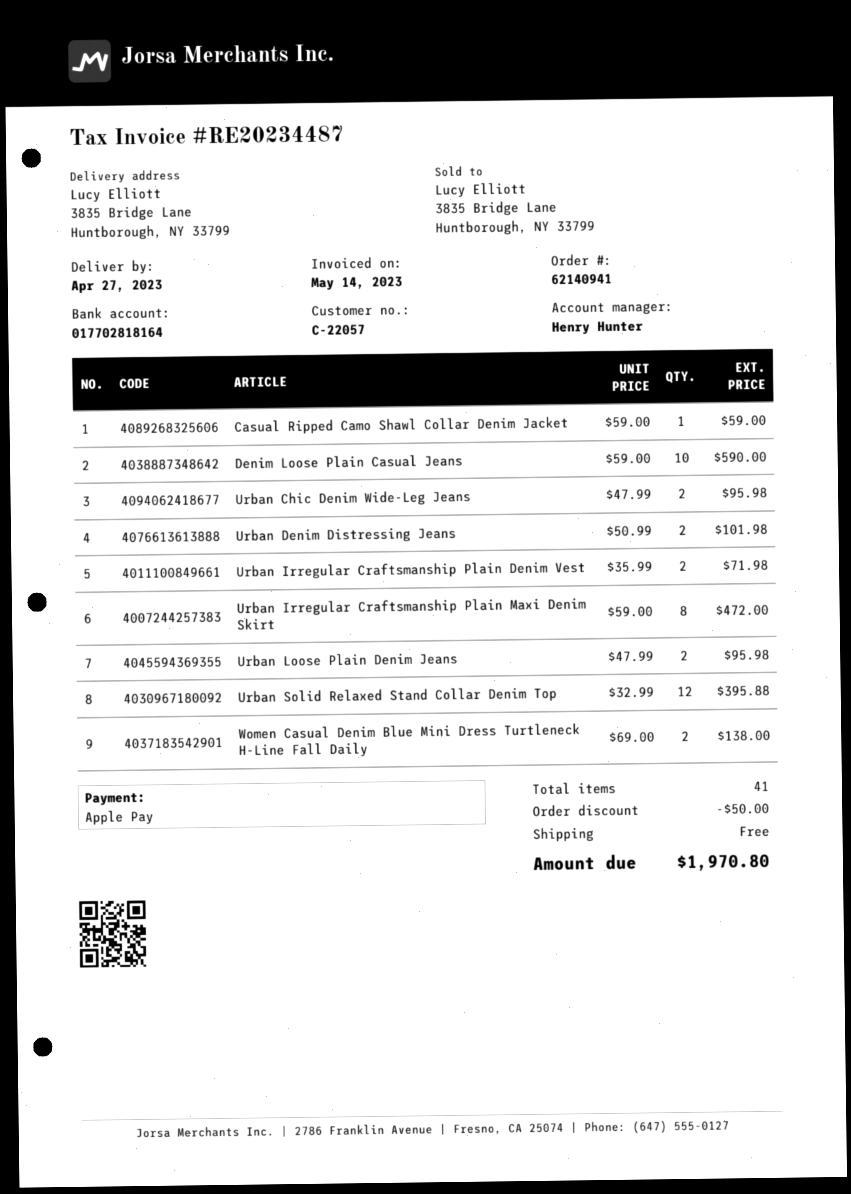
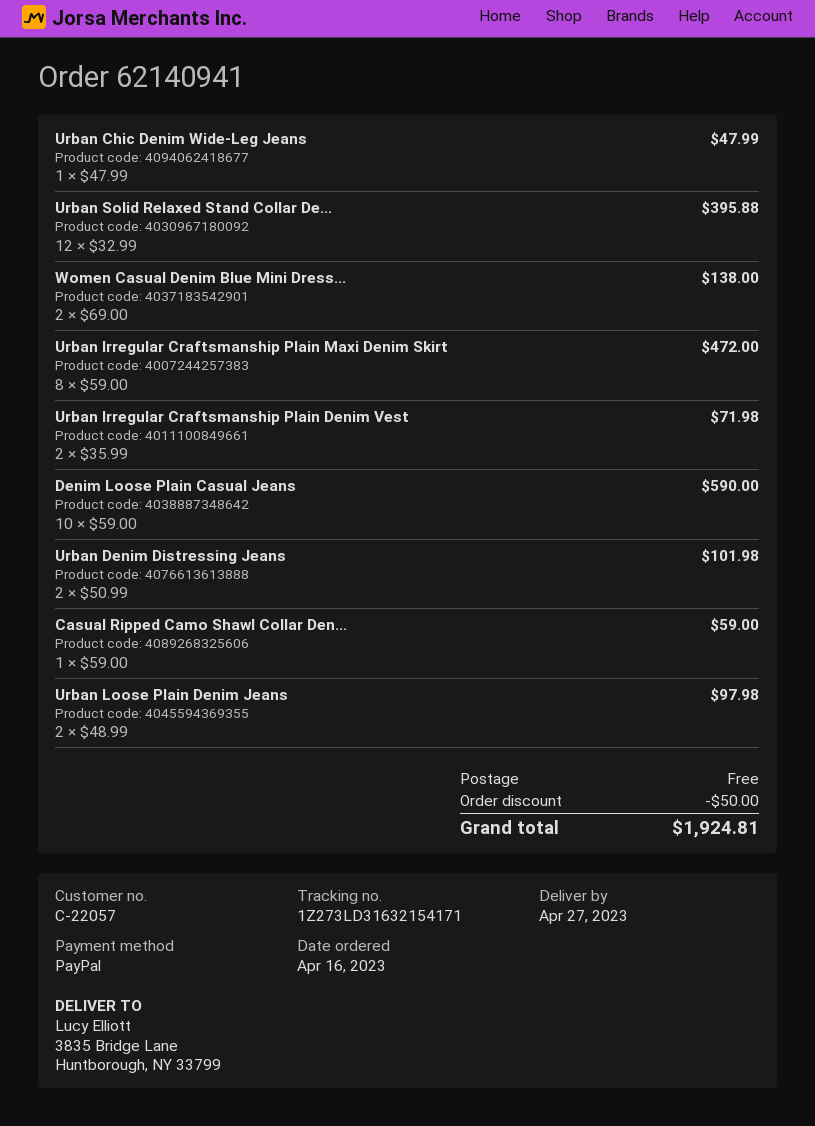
payment method: Apple Pay -> PayPal
Urban Chic Denim Wide-Leg Jeans: 2 x 47.99 = 95.98 -> 1 x 47.99 = 47.99
Urban Loose Plain Denim Jeans: 2 x 47.99 = 95.98 -> 2 x 48.99 = 97.98
total: 1970.80 -> 1924.81

